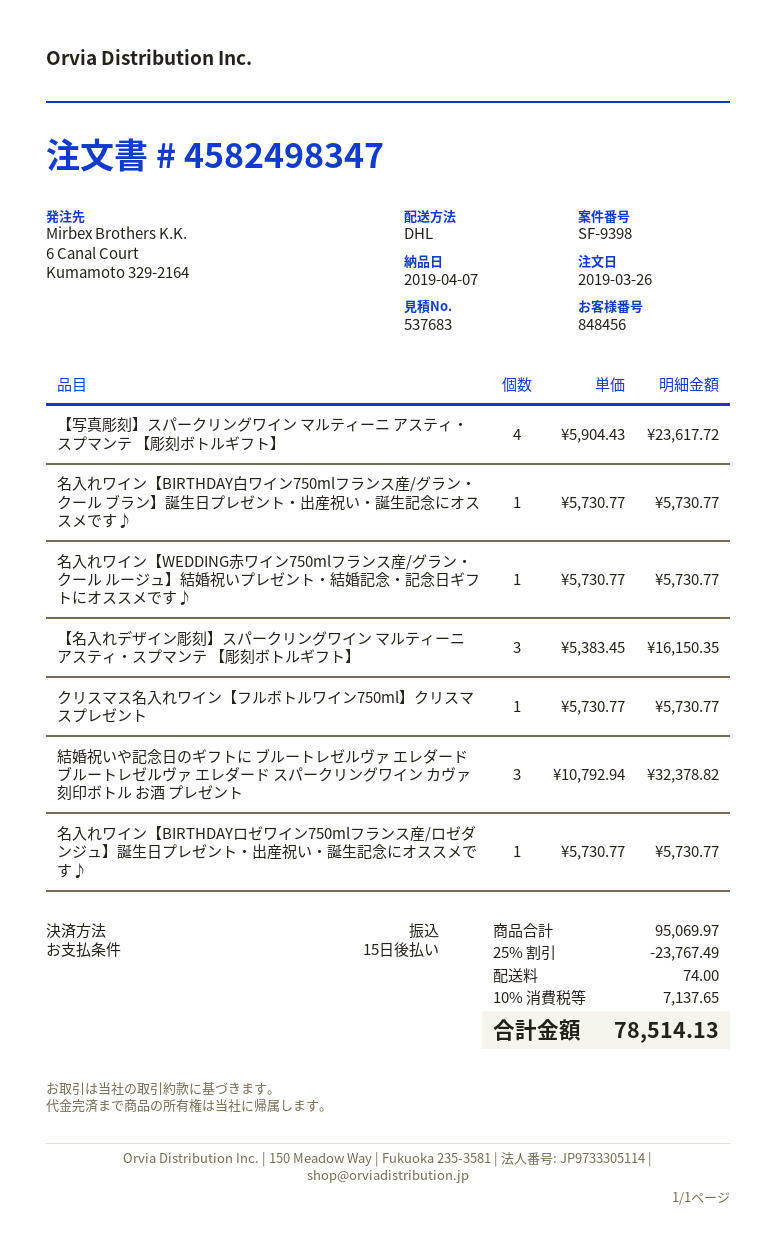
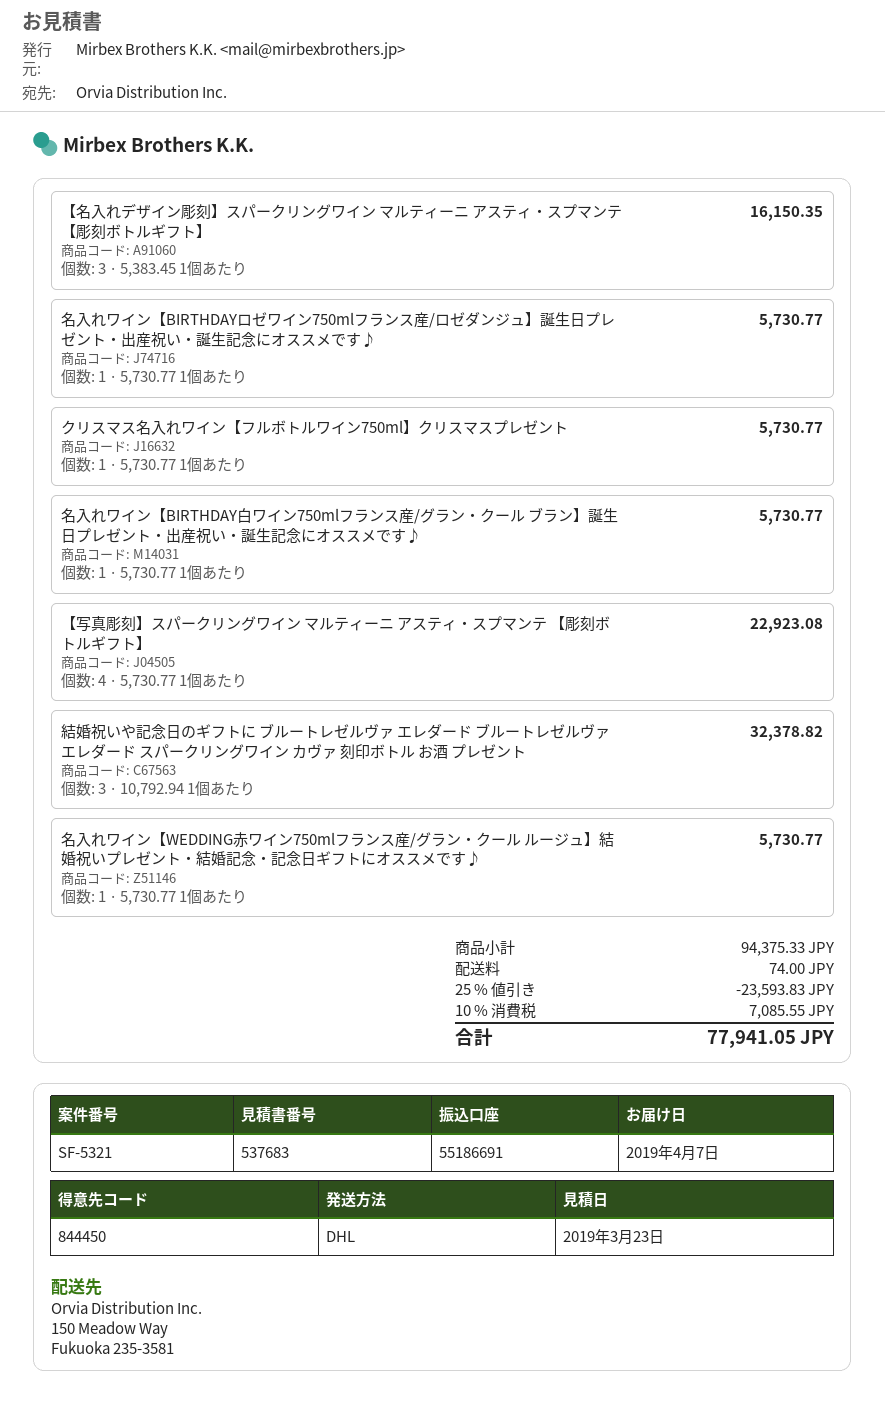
customer number: 848456 -> 844450
reference: SF-9398 -> SF-5321
【写真彫刻】スパークリングワイン マルティーニ アスティ・スプマンテ 【彫刻ボトルギフト】: 4 x 5904.43 = 23617.72 -> 4 x 5730.77 = 22923.08
subtotal: 95069.97 -> 94375.33
discount: 25% = 23767.49 -> 25% = 23593.83
tax: 10% = 7137.65 -> 10% = 7085.55
total: 78514.13 -> 77941.05

